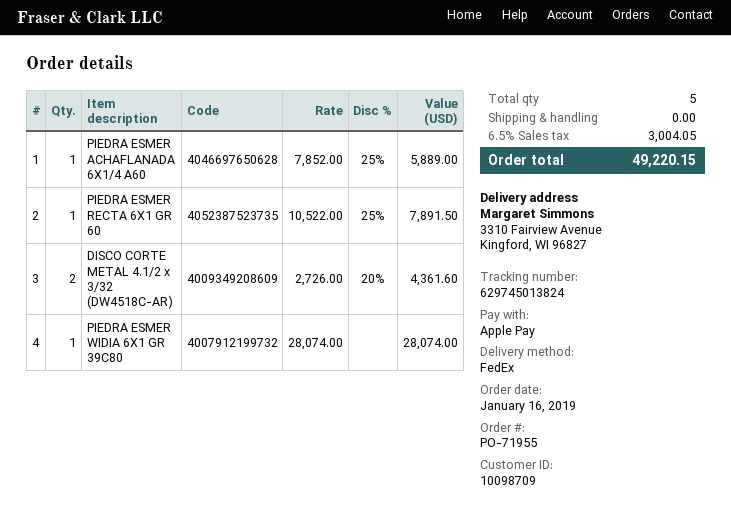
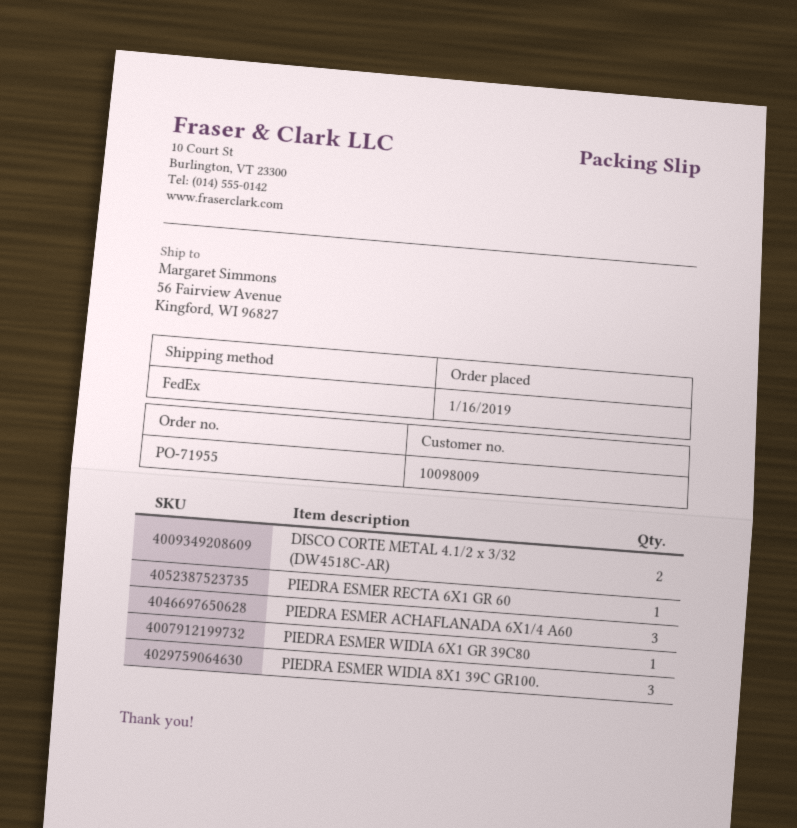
customer number: 10098709 -> 10098009
ship to: 3310 Fairview Avenue, Kingford, WI 96827 -> 56 Fairview Avenue, Kingford, WI 96827
PIEDRA ESMER ACHAFLANADA 6X1/4 A60: 1 -> 3
PIEDRA ESMER WIDIA 8X1 39C GR100.: none -> 3

